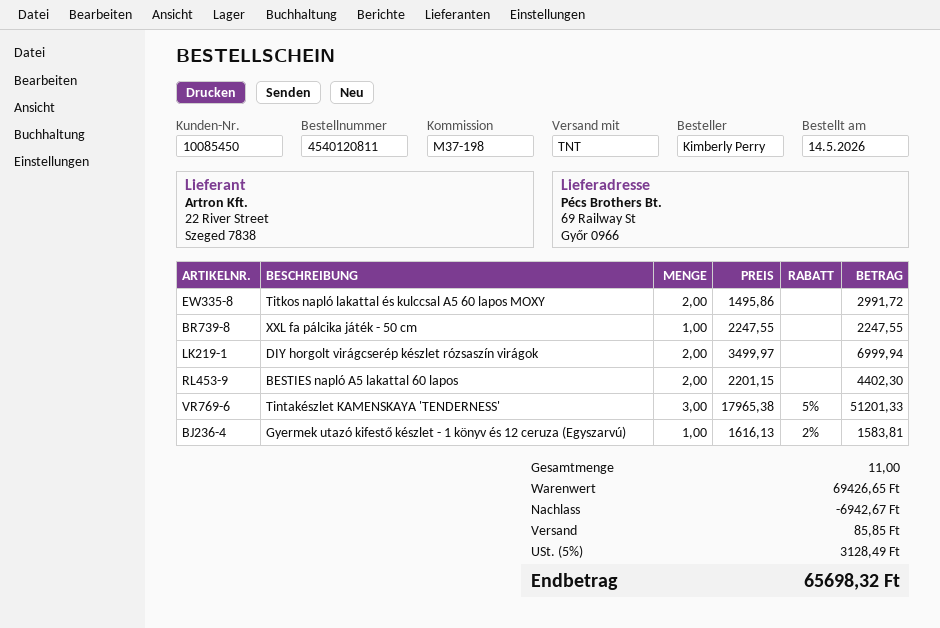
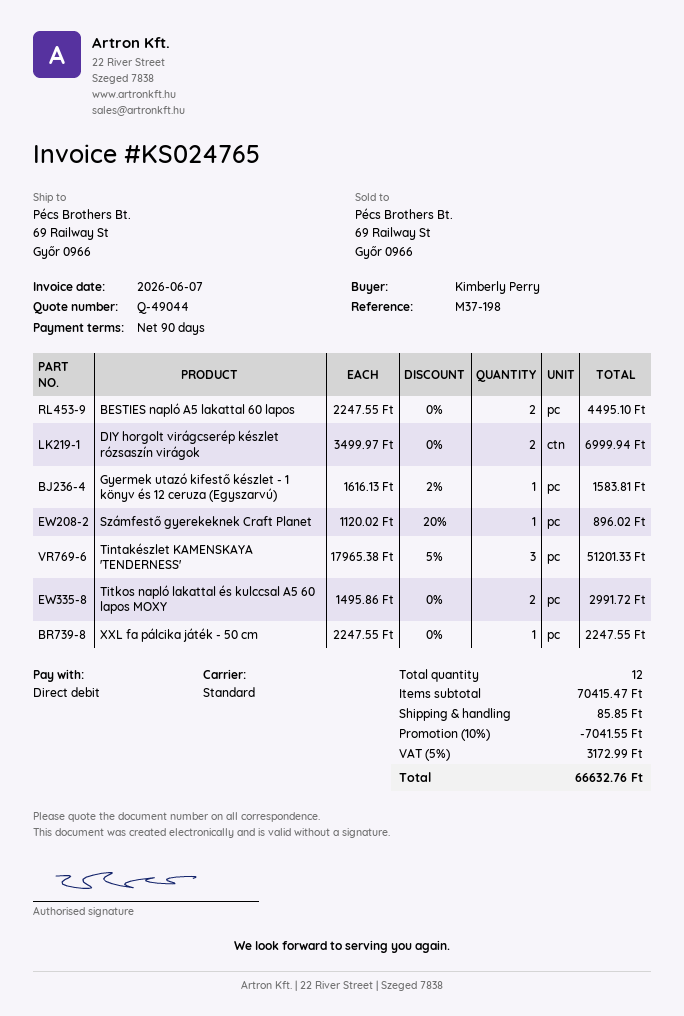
shipping method: TNT -> standard
BESTIES napló A5 lakattal 60 lapos: 2 x 2201.15 = 4402.30 -> 2 x 2247.55 = 4495.10
Számfestő gyerekeknek Craft Planet: none -> 1 x 1120.02 - 20% = 896.02
total quantity: 11 -> 12
subtotal: 69426.65 -> 70415.47
discount: 6942.67 -> 7041.55
tax: 5% = 3128.49 -> 5% = 3172.99
total: 65698.32 -> 66632.76

